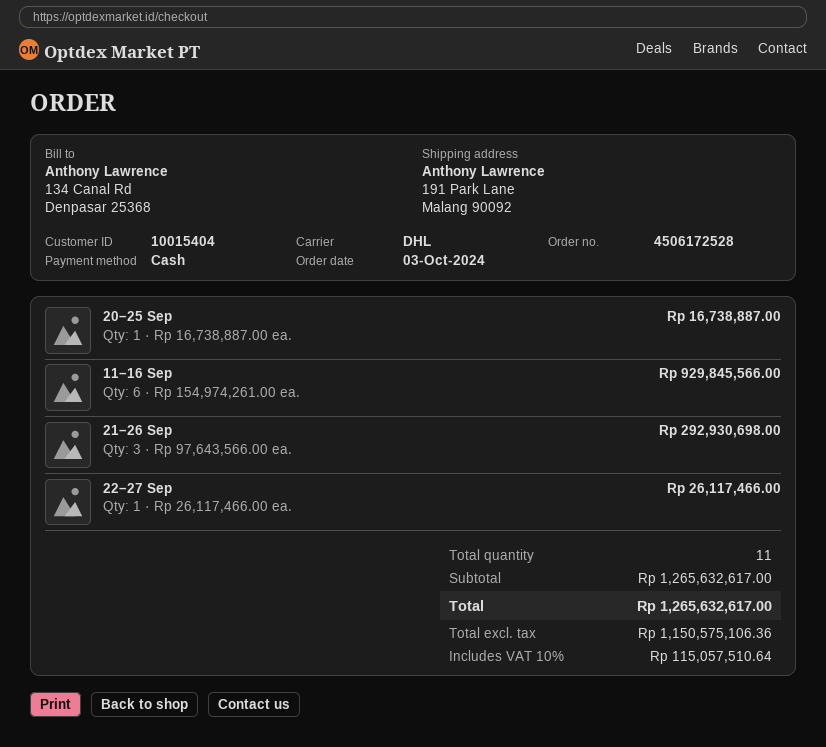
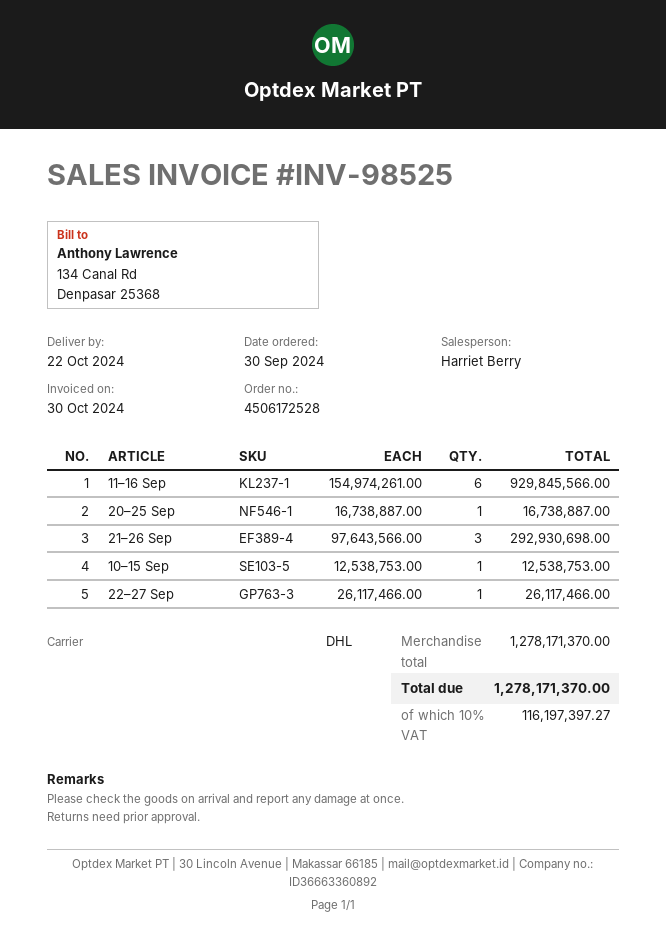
order date: 2024-10-03 -> 2024-09-30
10–15 Sep: none -> 1 x 12538753.00 = 12538753.00
subtotal: 1265632617.00 -> 1278171370.00
tax: 10% = 115057510.64 -> 10% = 116197397.27
total: 1265632617.00 -> 1278171370.00

